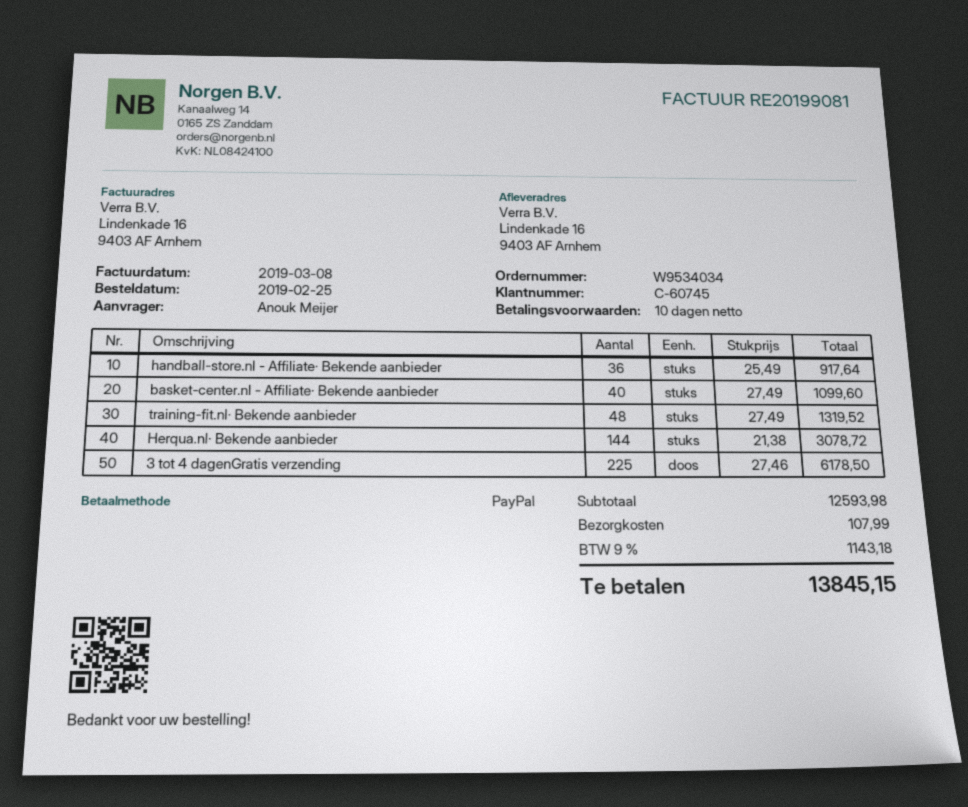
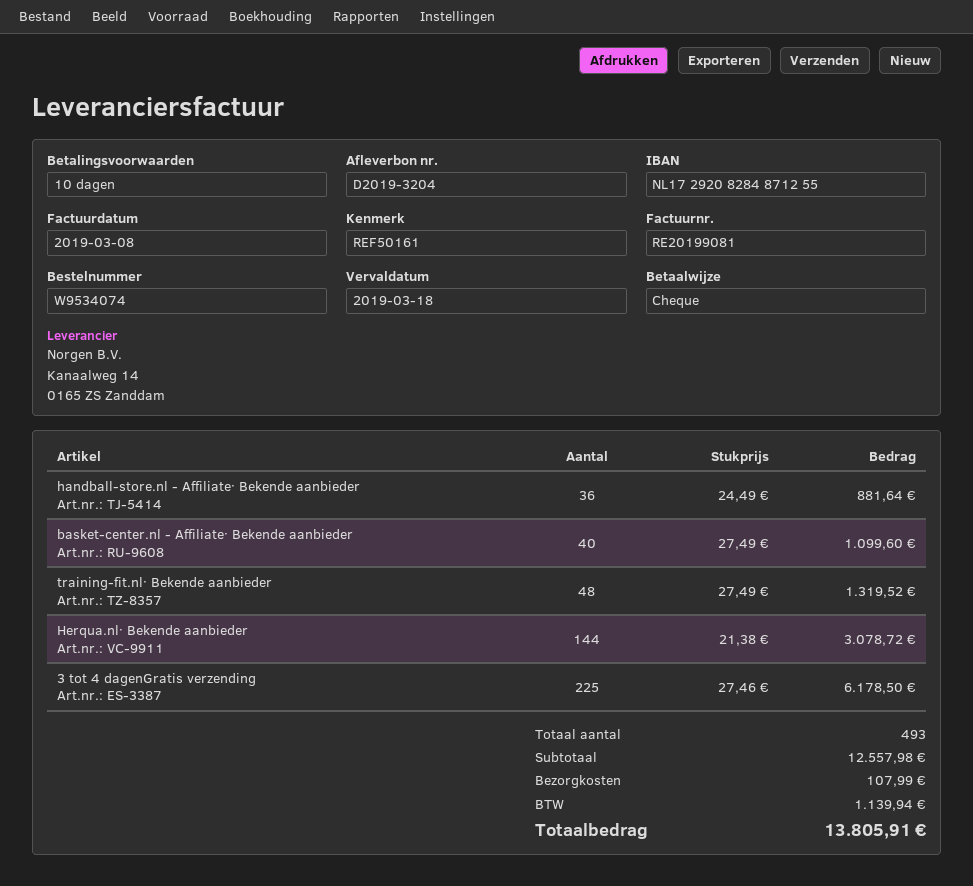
order number: W9534034 -> W9534074
payment method: PayPal -> cheque
handball-store.nl - Affiliate· Bekende aanbieder: 36 x 25.49 = 917.64 -> 36 x 24.49 = 881.64
subtotal: 12593.98 -> 12557.98
tax: 1143.18 -> 1139.94
total: 13845.15 -> 13805.91

